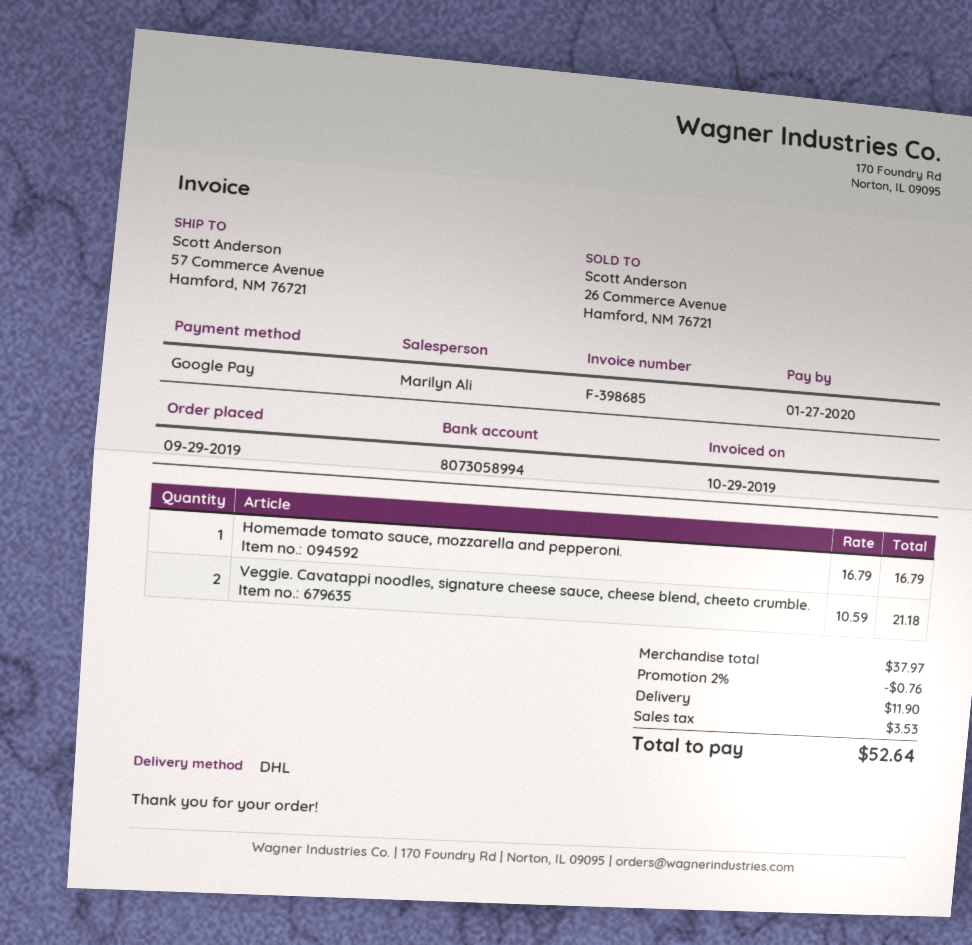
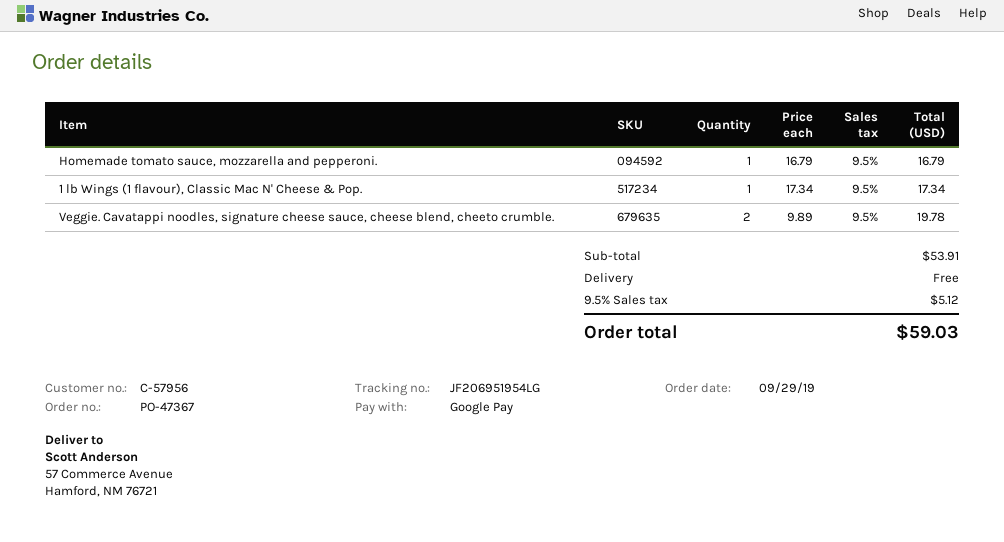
Veggie. Cavatappi noodles, signature cheese sauce, cheese blend, cheeto crumble.: 2 x 10.59 = 21.18 -> 2 x 9.89 = 19.78
1 lb Wings (1 flavour), Classic Mac N' Cheese & Pop.: none -> 1 x 17.34 = 17.34
subtotal: 37.97 -> 53.91
discount: 2% = 0.76 -> none
shipping: 11.90 -> 0.00
tax: 3.53 -> 5.12
total: 52.64 -> 59.03

